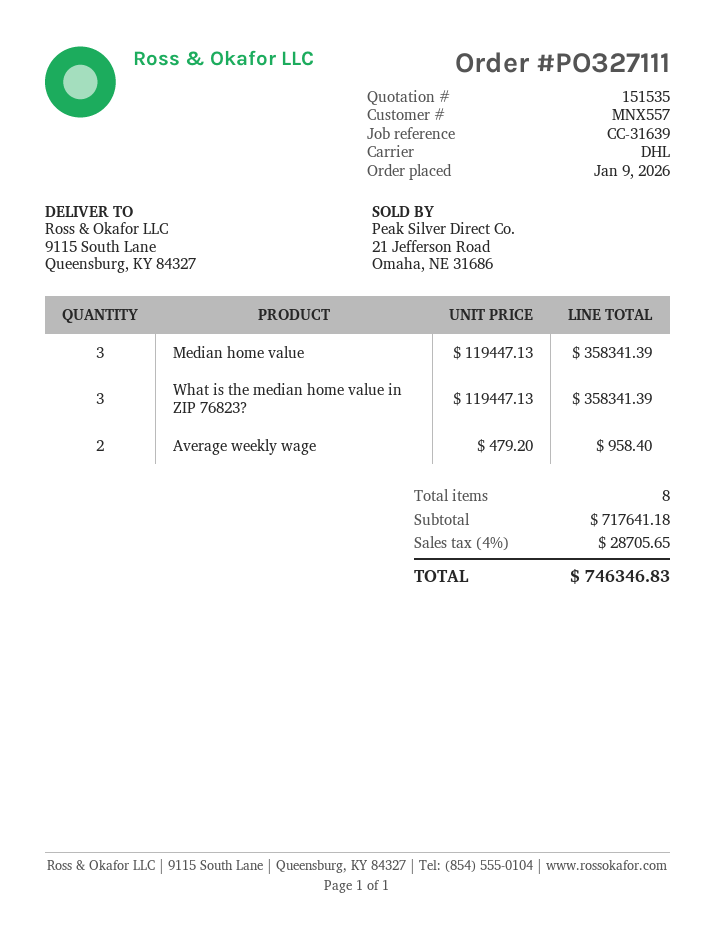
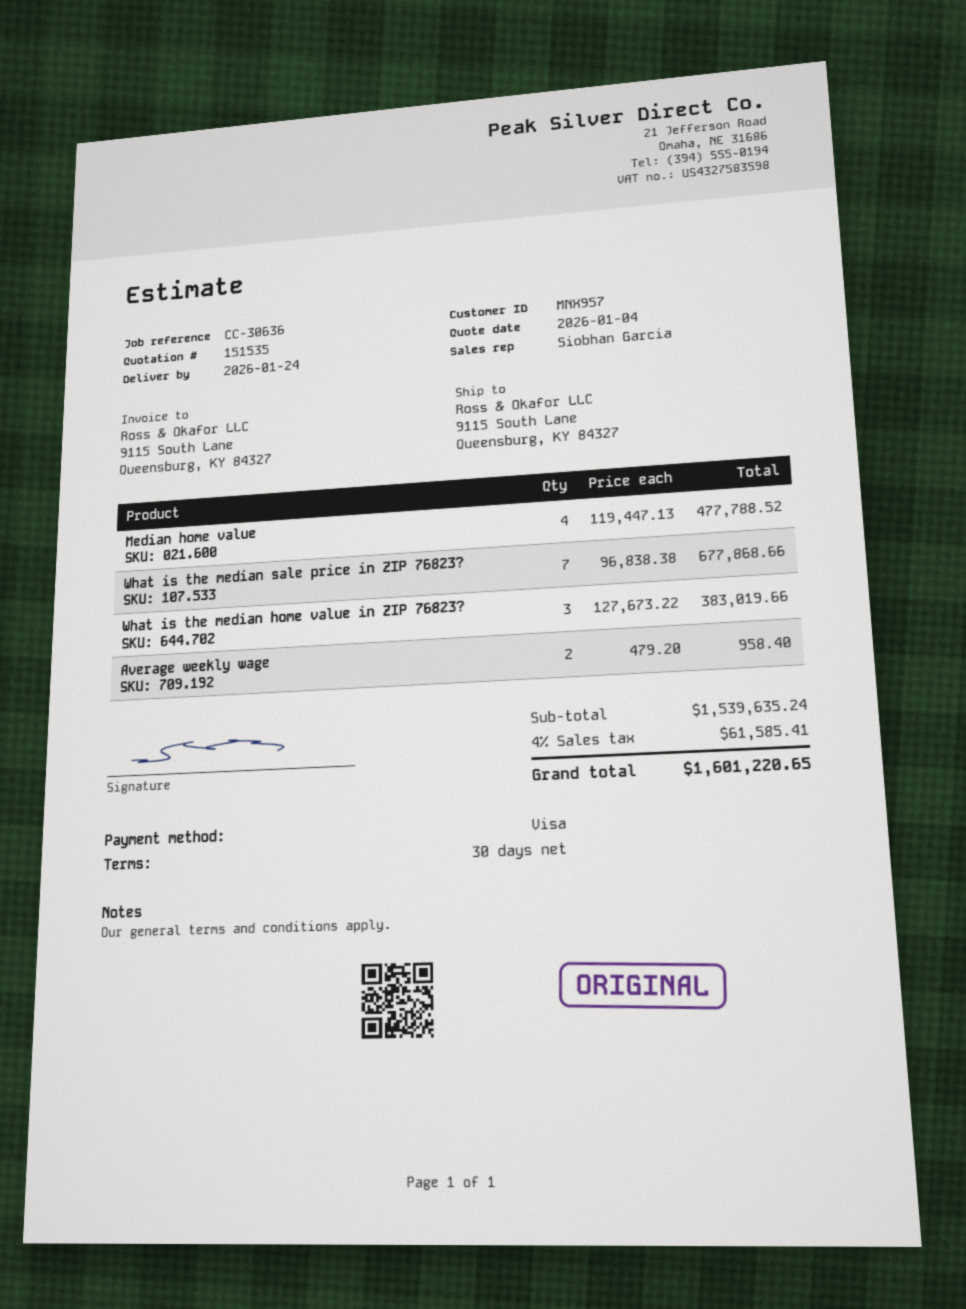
customer number: MNX557 -> MNX957
reference: CC-31639 -> CC-30636
Median home value: 3 x 119447.13 = 358341.39 -> 4 x 119447.13 = 477788.52
What is the median home value in ZIP 76823?: 3 x 119447.13 = 358341.39 -> 3 x 127673.22 = 383019.66
What is the median sale price in ZIP 76823?: none -> 7 x 96838.38 = 677868.66
subtotal: 717641.18 -> 1539635.24
tax: 4% = 28705.65 -> 4% = 61585.41
total: 746346.83 -> 1601220.65

